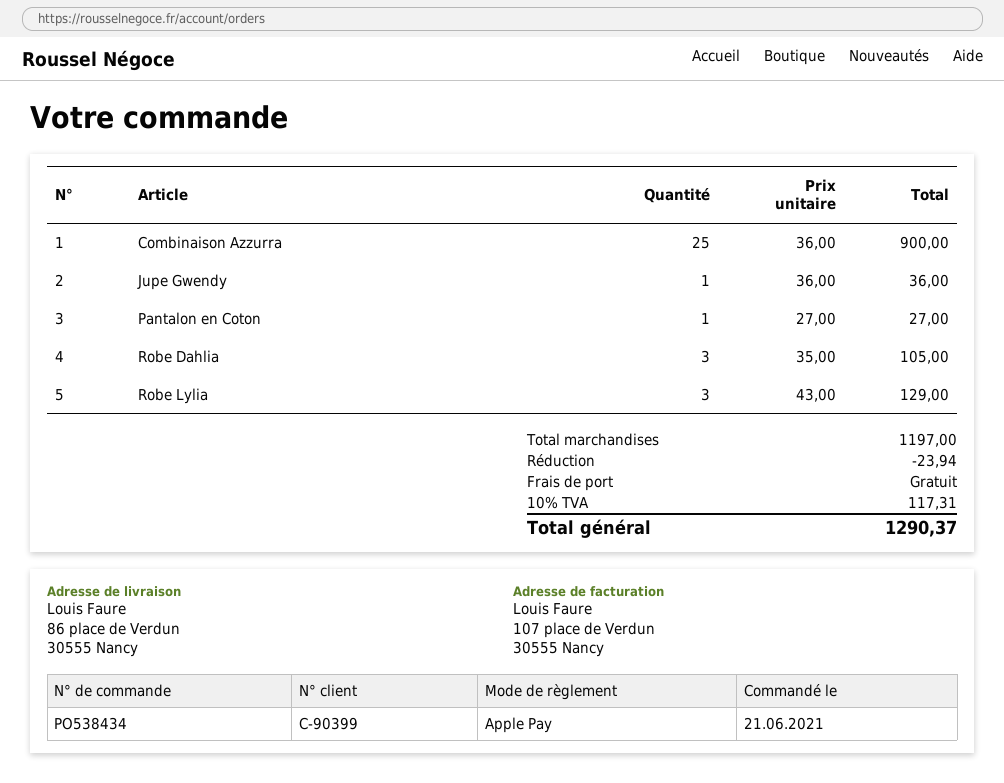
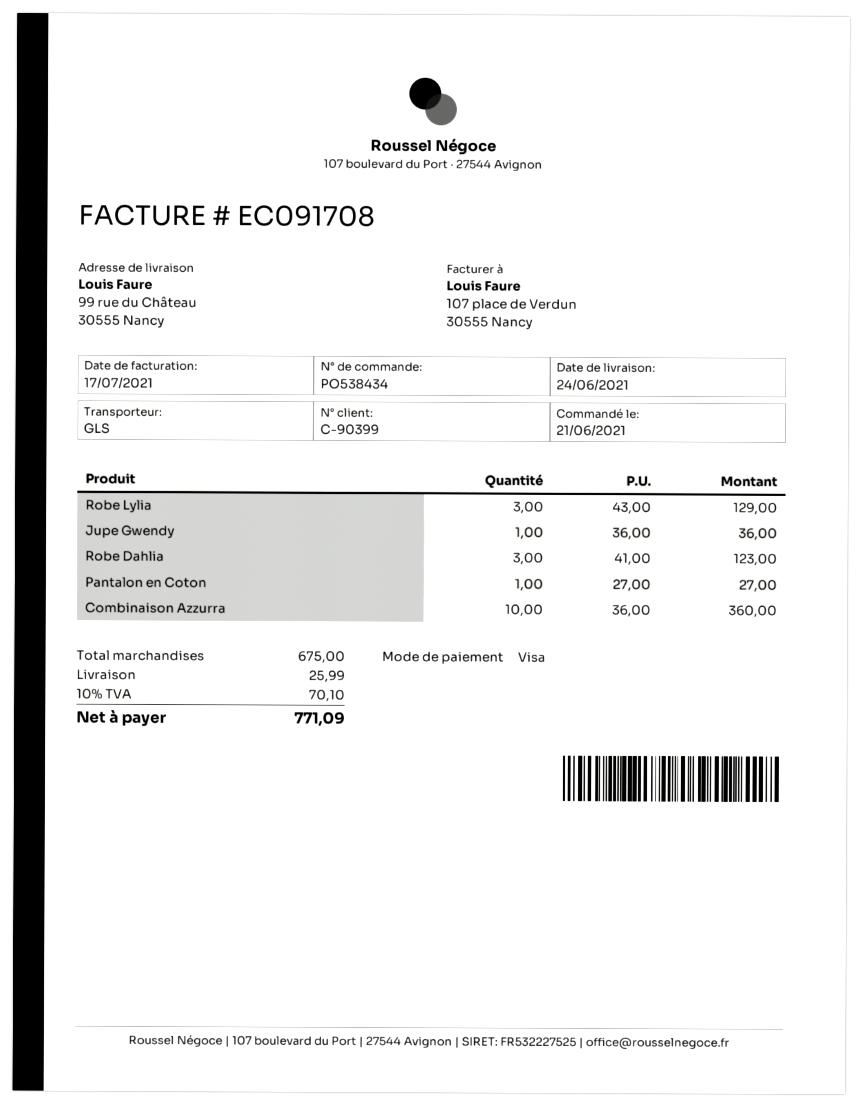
payment method: Apple Pay -> Visa
ship to: 86 place de Verdun, 30555 Nancy -> 99 rue du Château, 30555 Nancy
Combinaison Azzurra: 25 x 36.00 = 900.00 -> 10 x 36.00 = 360.00
Robe Dahlia: 3 x 35.00 = 105.00 -> 3 x 41.00 = 123.00
subtotal: 1197.00 -> 675.00
discount: 23.94 -> none
shipping: 0.00 -> 25.99
tax: 10% = 117.31 -> 10% = 70.10
total: 1290.37 -> 771.09

